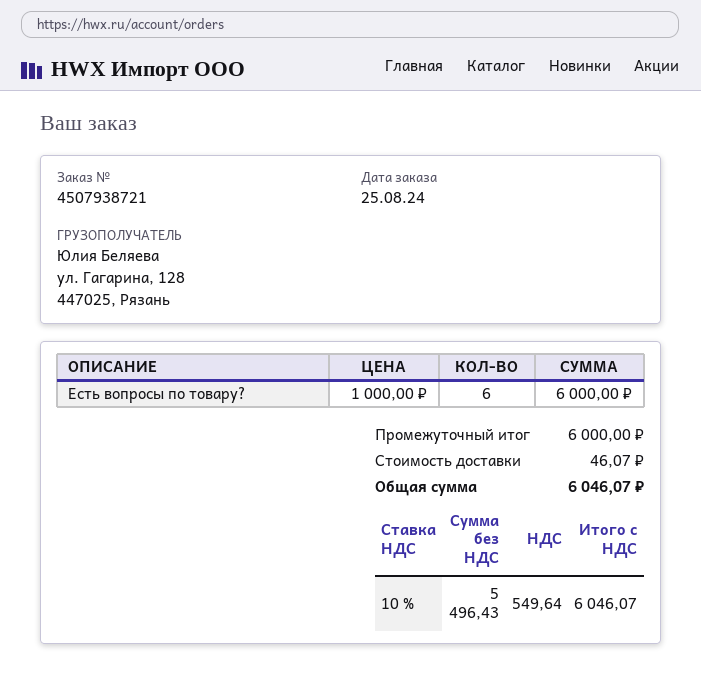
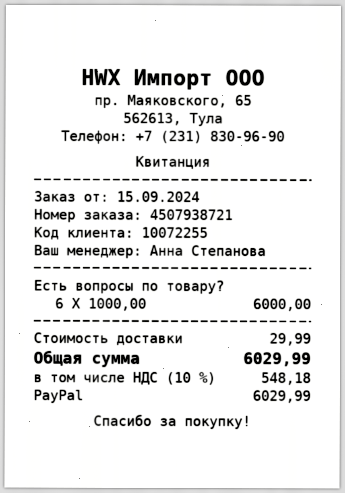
order date: 2024-08-25 -> 2024-09-15
shipping: 46.07 -> 29.99
tax: 10% = 549.64 -> 10% = 548.18
total: 6046.07 -> 6029.99

